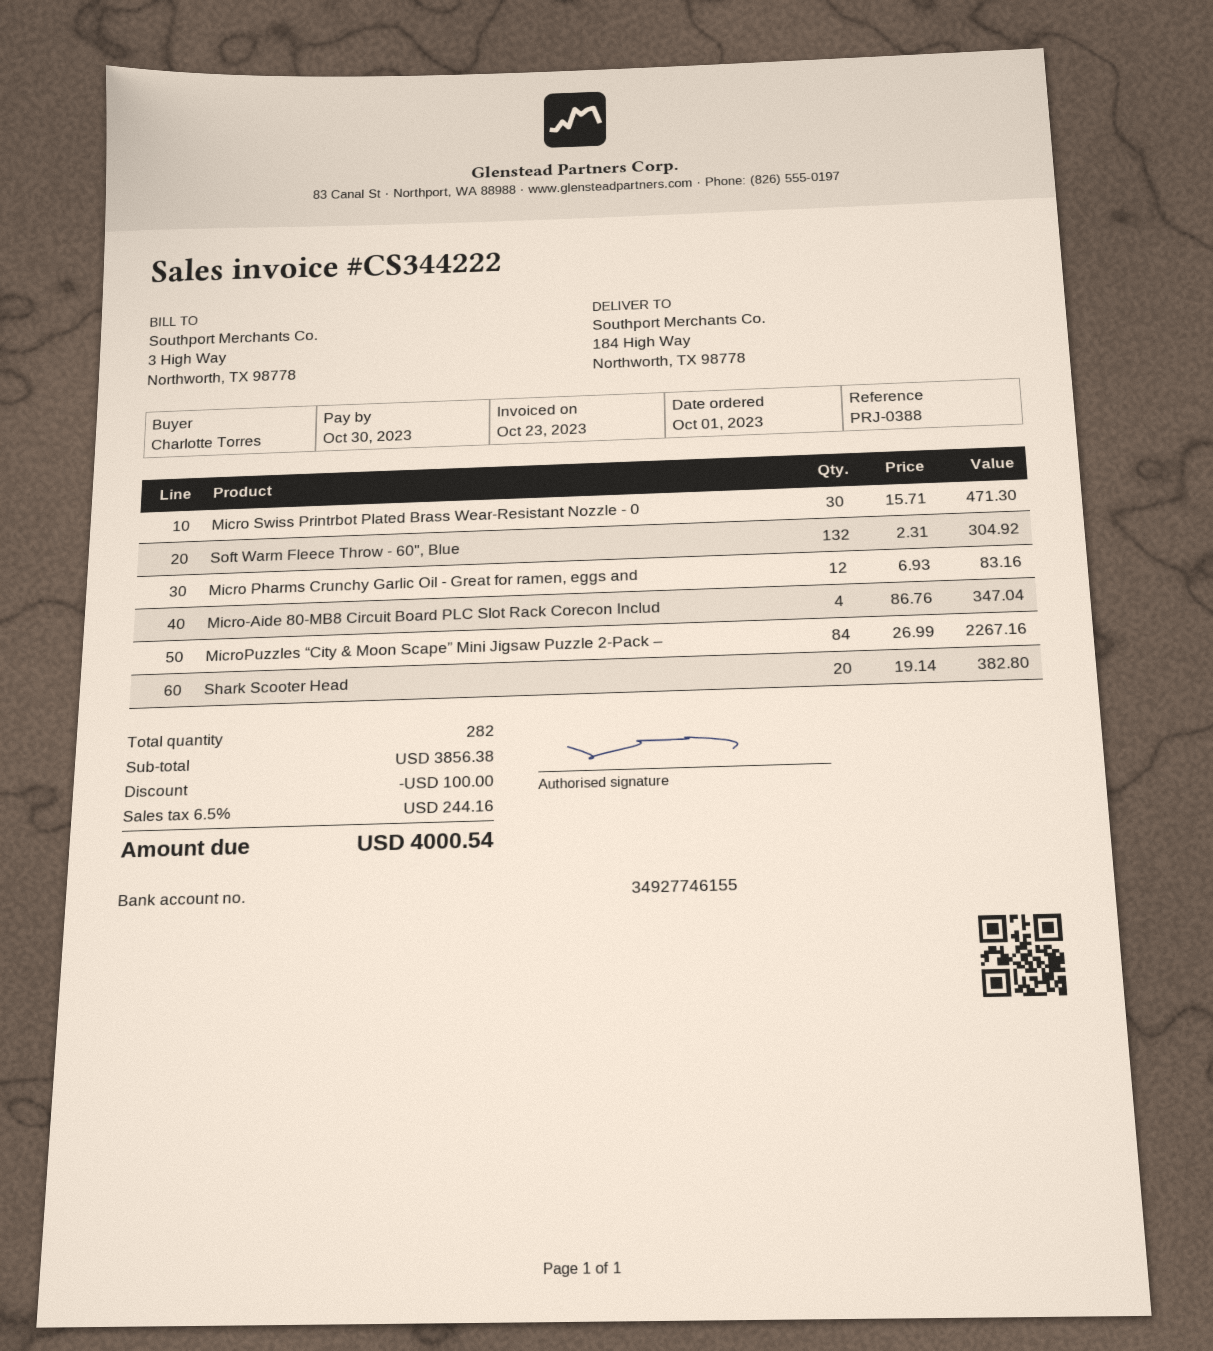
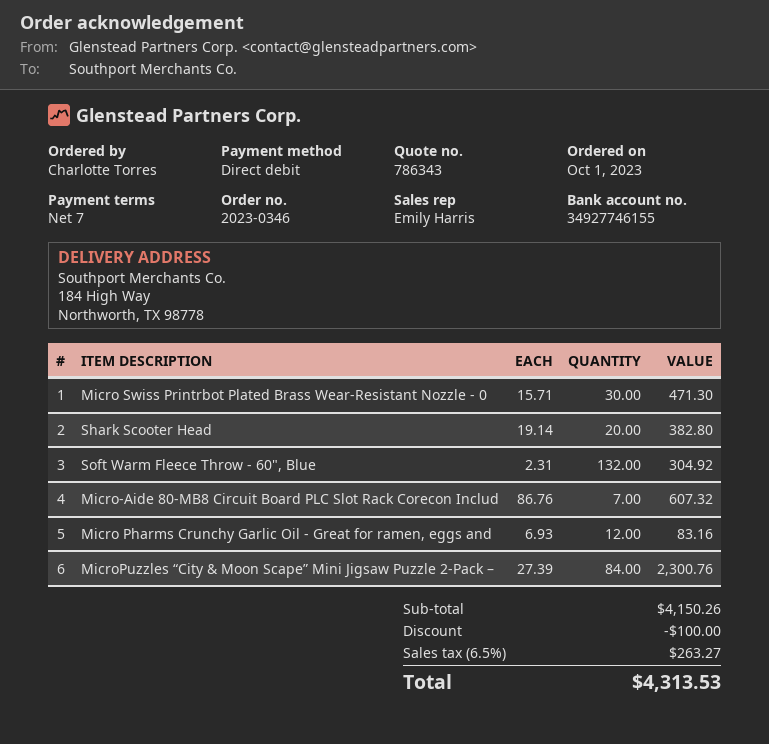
Micro-Aide 80-MB8 Circuit Board PLC Slot Rack Corecon Includ: 4 x 86.76 = 347.04 -> 7 x 86.76 = 607.32
MicroPuzzles “City & Moon Scape” Mini Jigsaw Puzzle 2-Pack –: 84 x 26.99 = 2267.16 -> 84 x 27.39 = 2300.76
subtotal: 3856.38 -> 4150.26
tax: 6.5% = 244.16 -> 6.5% = 263.27
total: 4000.54 -> 4313.53

